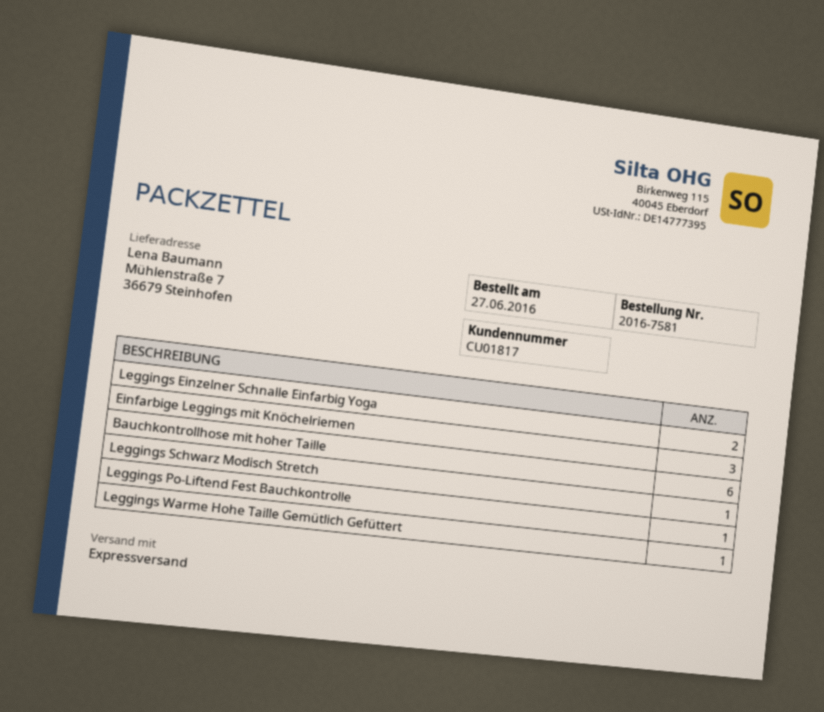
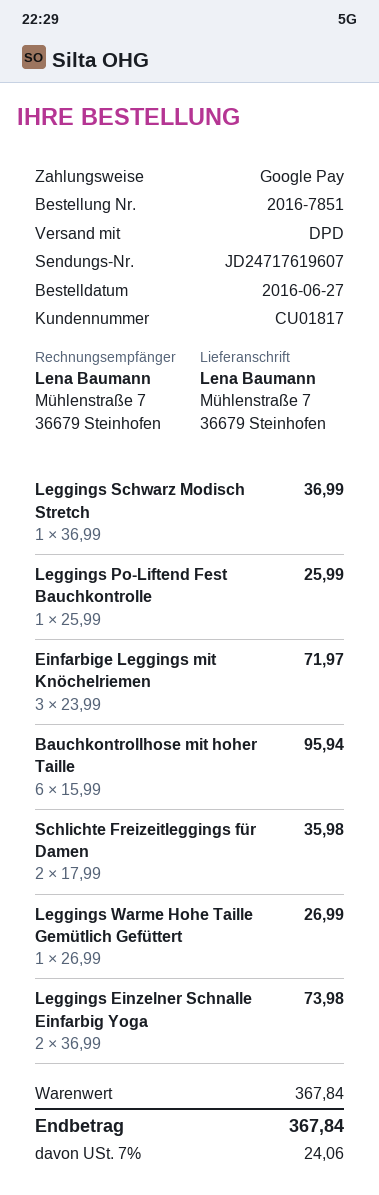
order number: 2016-7581 -> 2016-7851
shipping method: express -> DPD
Schlichte Freizeitleggings für Damen: none -> 2

